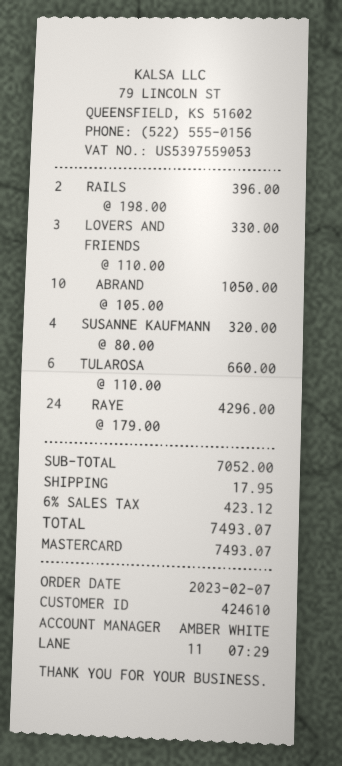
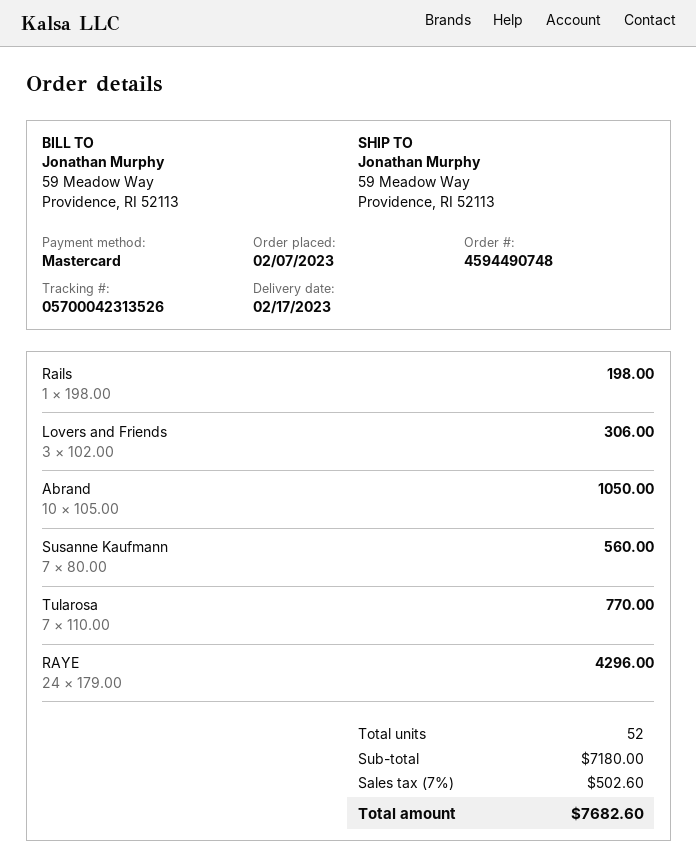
RAILS: 2 x 198.00 = 396.00 -> 1 x 198.00 = 198.00
LOVERS AND FRIENDS: 3 x 110.00 = 330.00 -> 3 x 102.00 = 306.00
SUSANNE KAUFMANN: 4 x 80.00 = 320.00 -> 7 x 80.00 = 560.00
TULAROSA: 6 x 110.00 = 660.00 -> 7 x 110.00 = 770.00
subtotal: 7052.00 -> 7180.00
shipping: 17.95 -> none
tax: 6% = 423.12 -> 7% = 502.60
total: 7493.07 -> 7682.60

